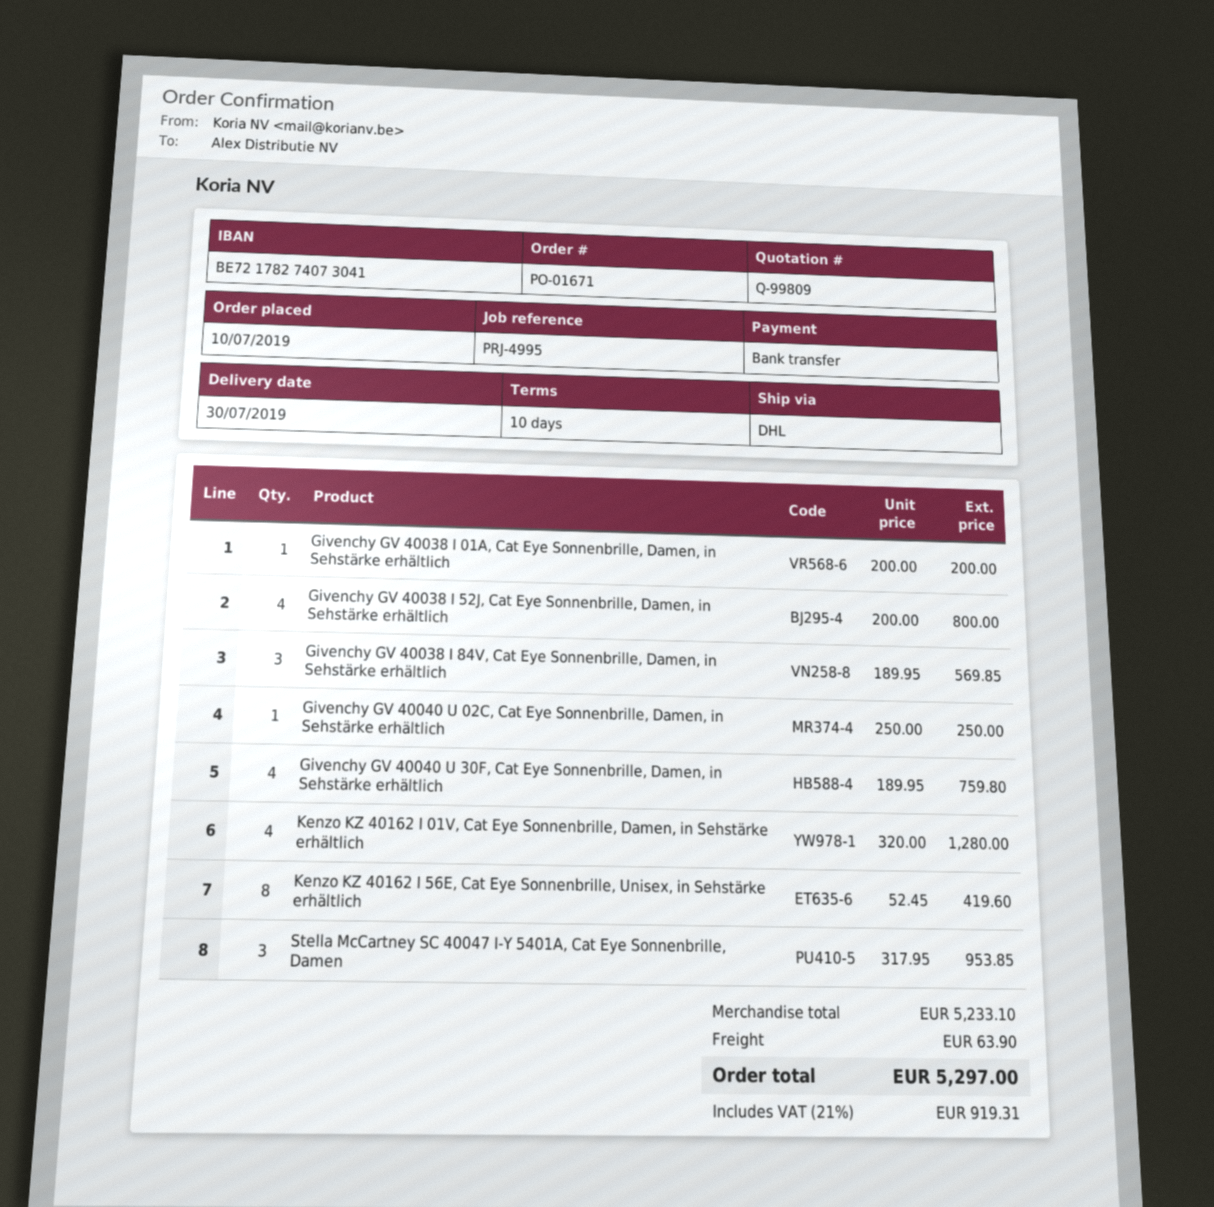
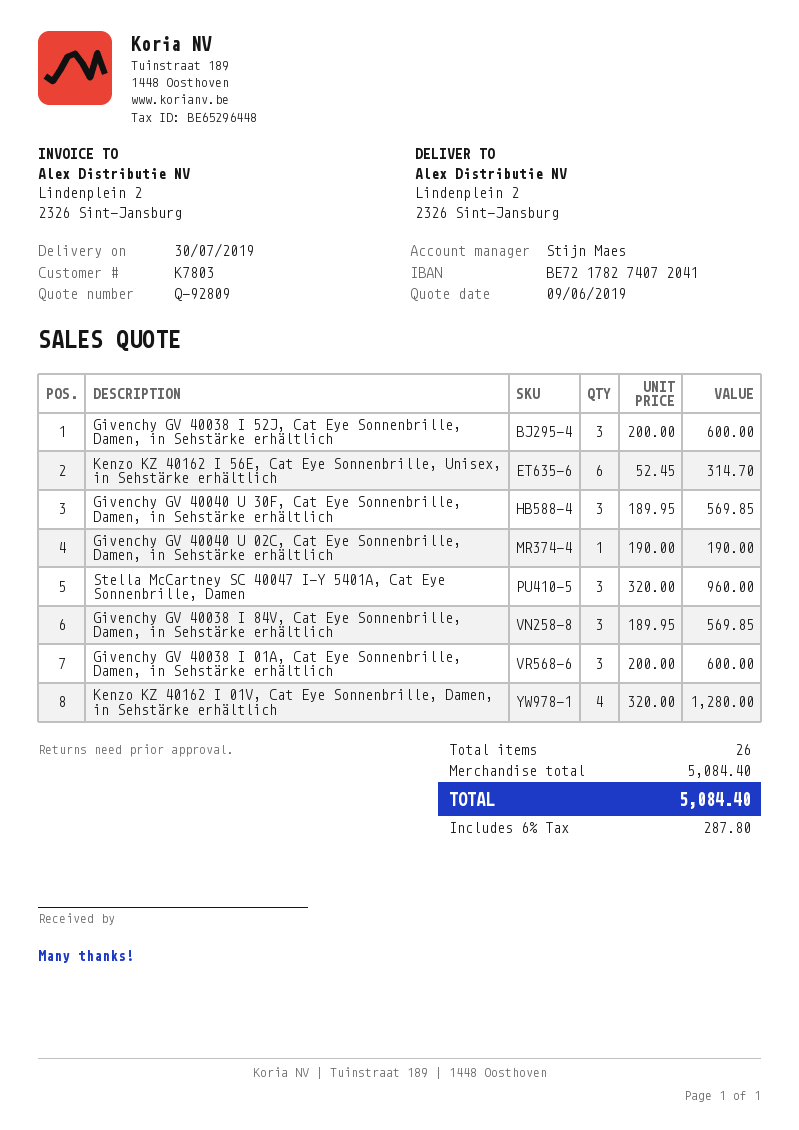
quote number: Q-99809 -> Q-92809
bank account: BE72178274073041 -> BE72178274072041
Givenchy GV 40038 I 01A, Cat Eye Sonnenbrille, Damen, in Sehstärke erhältlich: 1 x 200.00 = 200.00 -> 3 x 200.00 = 600.00
Givenchy GV 40038 I 52J, Cat Eye Sonnenbrille, Damen, in Sehstärke erhältlich: 4 x 200.00 = 800.00 -> 3 x 200.00 = 600.00
Givenchy GV 40040 U 02C, Cat Eye Sonnenbrille, Damen, in Sehstärke erhältlich: 1 x 250.00 = 250.00 -> 1 x 190.00 = 190.00
Givenchy GV 40040 U 30F, Cat Eye Sonnenbrille, Damen, in Sehstärke erhältlich: 4 x 189.95 = 759.80 -> 3 x 189.95 = 569.85
Kenzo KZ 40162 I 56E, Cat Eye Sonnenbrille, Unisex, in Sehstärke erhältlich: 8 x 52.45 = 419.60 -> 6 x 52.45 = 314.70
Stella McCartney SC 40047 I-Y 5401A, Cat Eye Sonnenbrille, Damen: 3 x 317.95 = 953.85 -> 3 x 320.00 = 960.00
subtotal: 5233.10 -> 5084.40
shipping: 63.90 -> none
tax: 21% = 919.31 -> 6% = 287.80
total: 5297.00 -> 5084.40

